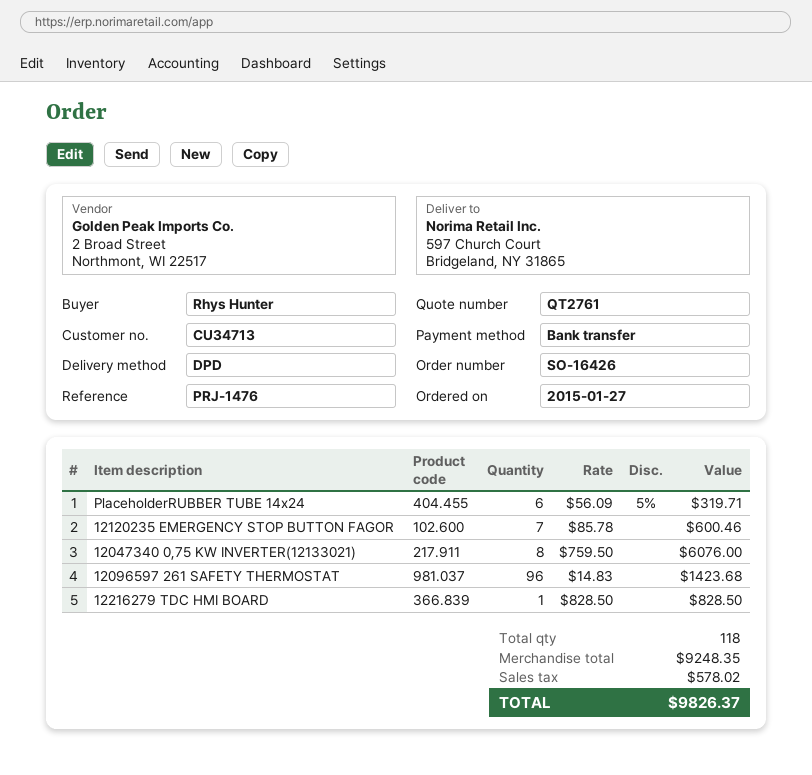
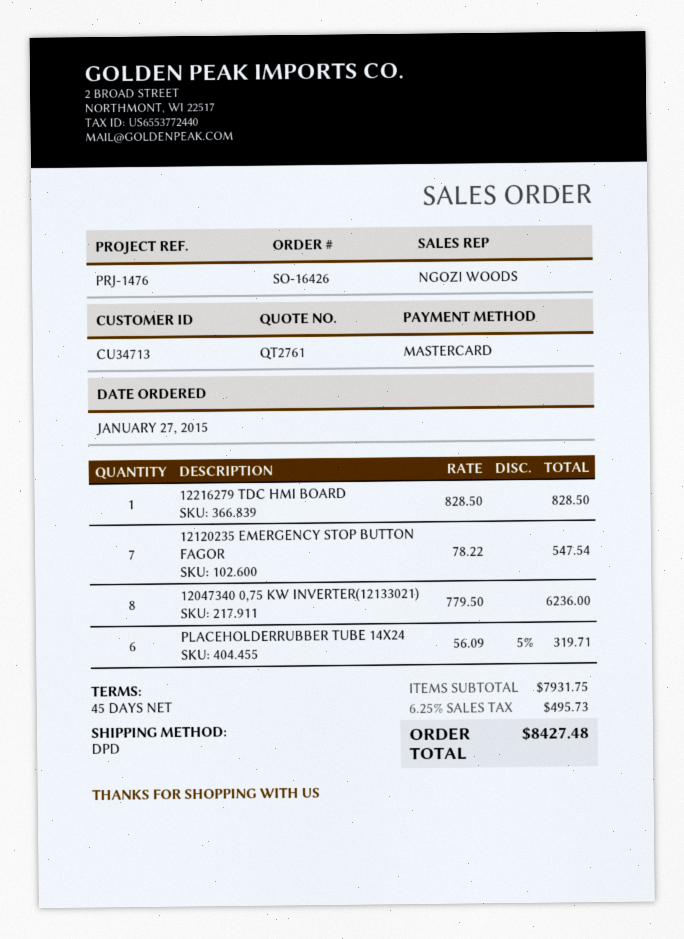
payment method: bank transfer -> Mastercard
12120235 EMERGENCY STOP BUTTON FAGOR: 7 x 85.78 = 600.46 -> 7 x 78.22 = 547.54
12047340 0,75 KW INVERTER(12133021): 8 x 759.50 = 6076.00 -> 8 x 779.50 = 6236.00
12096597 261 SAFETY THERMOSTAT: 96 x 14.83 = 1423.68 -> none
subtotal: 9248.35 -> 7931.75
tax: 578.02 -> 495.73
total: 9826.37 -> 8427.48

